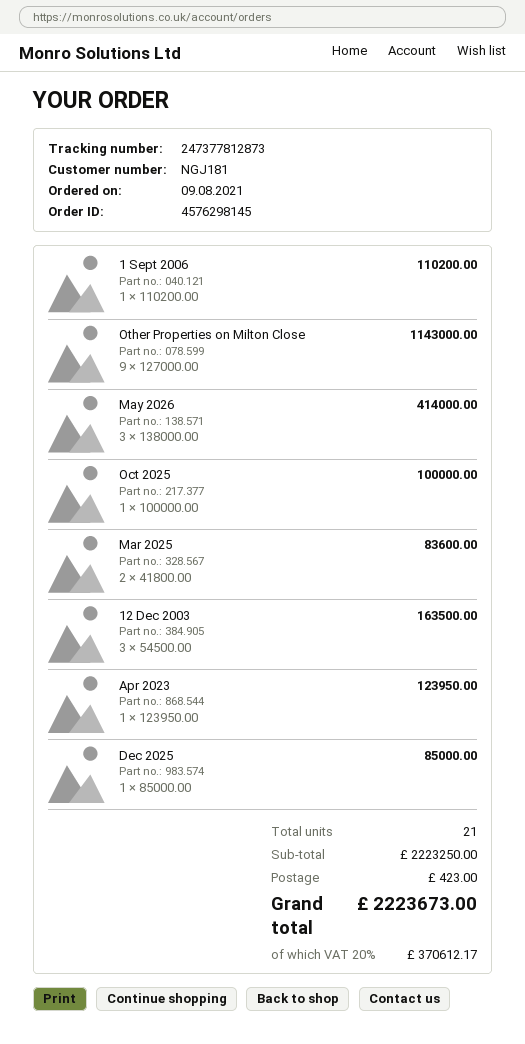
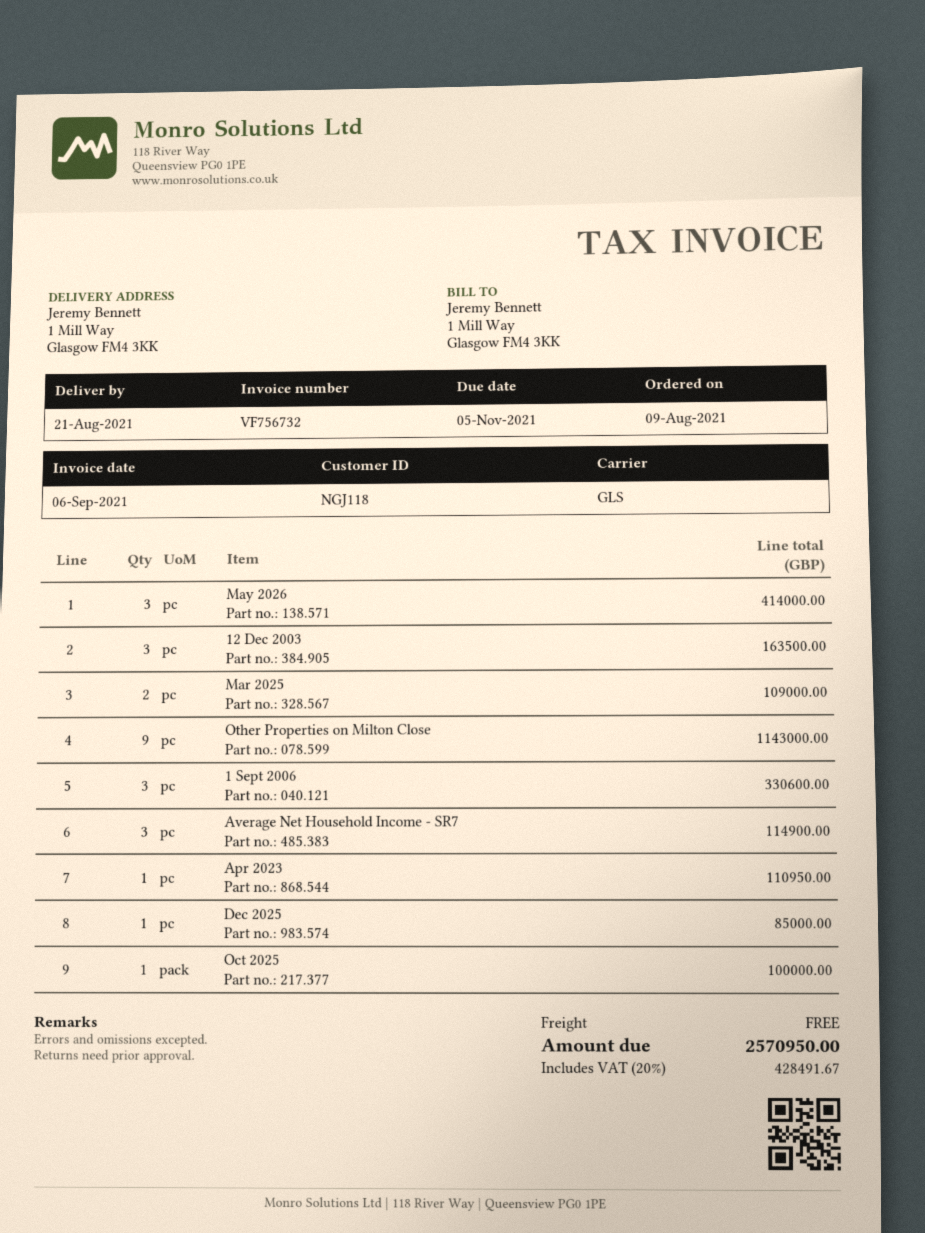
customer number: NGJ181 -> NGJ118
1 Sept 2006: 1 for 110200.00 -> 3 for 330600.00
Mar 2025: 2 for 83600.00 -> 2 for 109000.00
Apr 2023: 1 for 123950.00 -> 1 for 110950.00
Average Net Household Income - SR7: none -> 3 for 114900.00
shipping: 423.00 -> 0.00
tax: 20% = 370612.17 -> 20% = 428491.67
total: 2223673.00 -> 2570950.00

